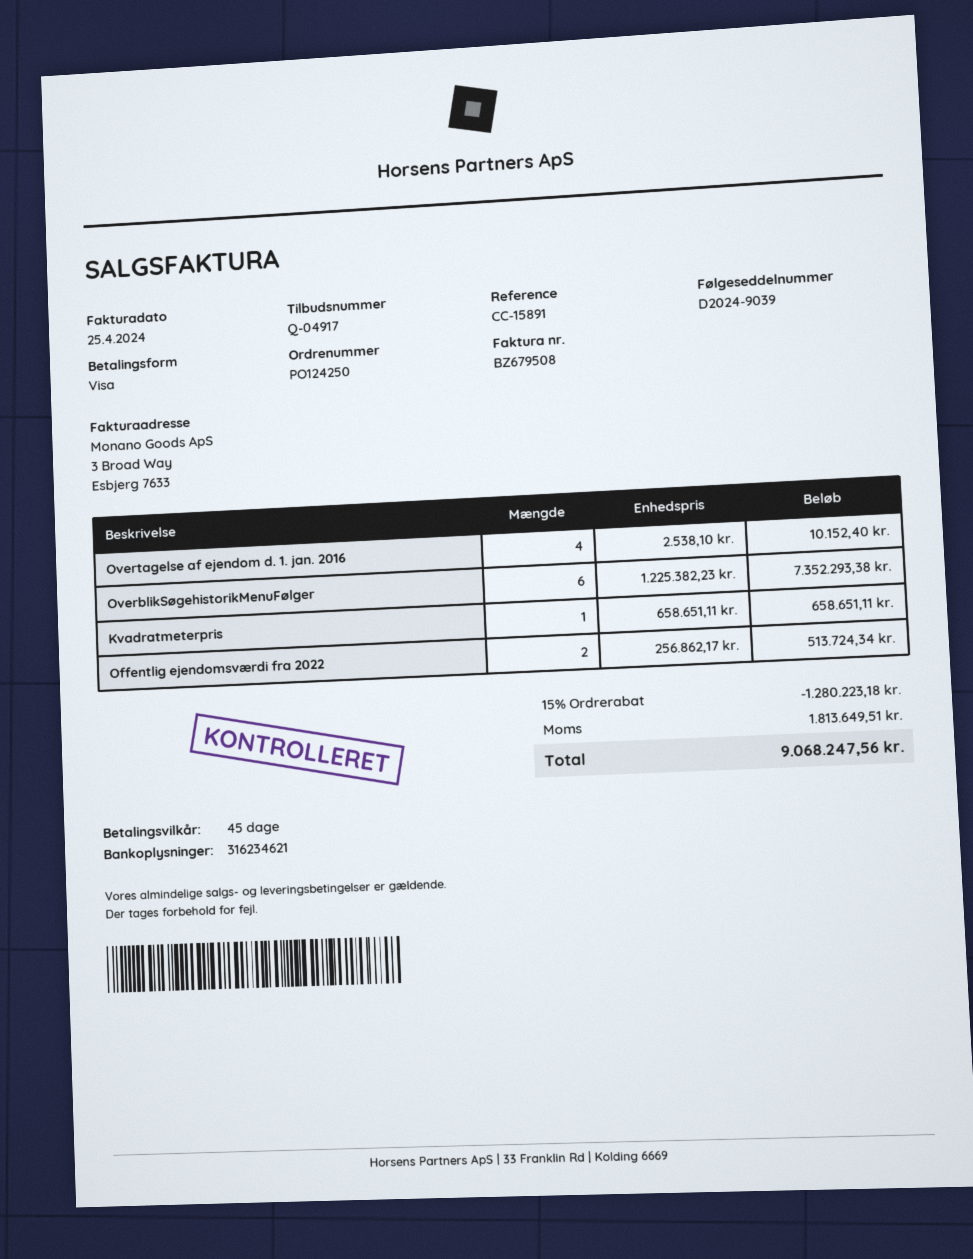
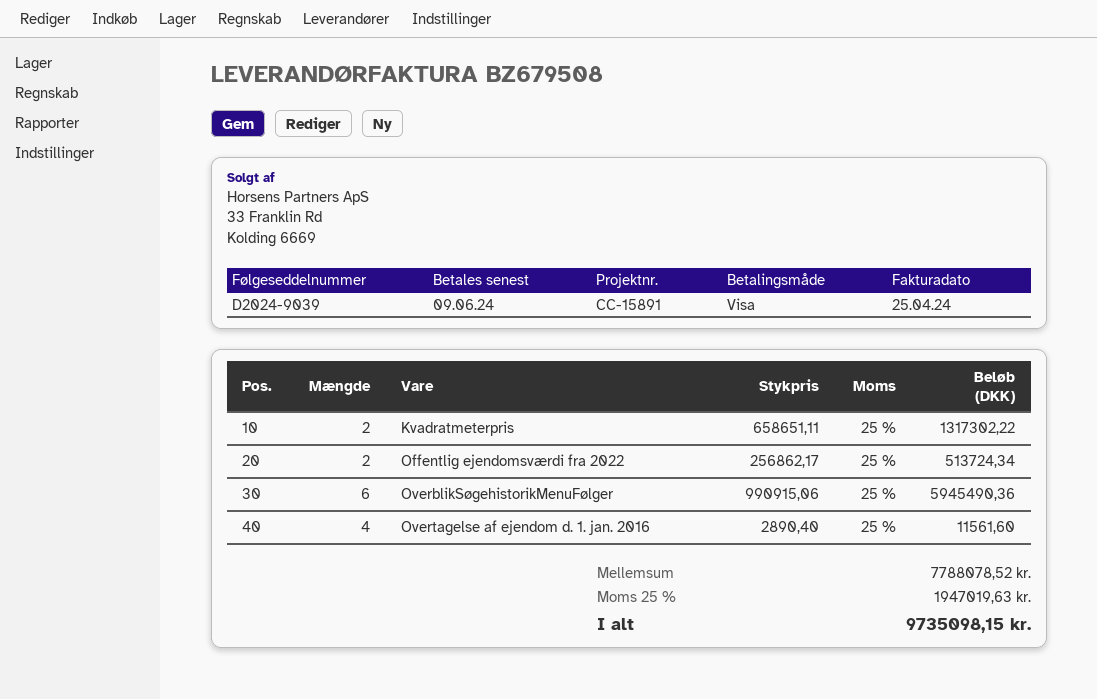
Overtagelse af ejendom d. 1. jan. 2016: 4 x 2538.10 = 10152.40 -> 4 x 2890.40 = 11561.60
OverblikSøgehistorikMenuFølger: 6 x 1225382.23 = 7352293.38 -> 6 x 990915.06 = 5945490.36
Kvadratmeterpris: 1 x 658651.11 = 658651.11 -> 2 x 658651.11 = 1317302.22
discount: 15% = 1280223.18 -> none
tax: 1813649.51 -> 1947019.63
total: 9068247.56 -> 9735098.15

